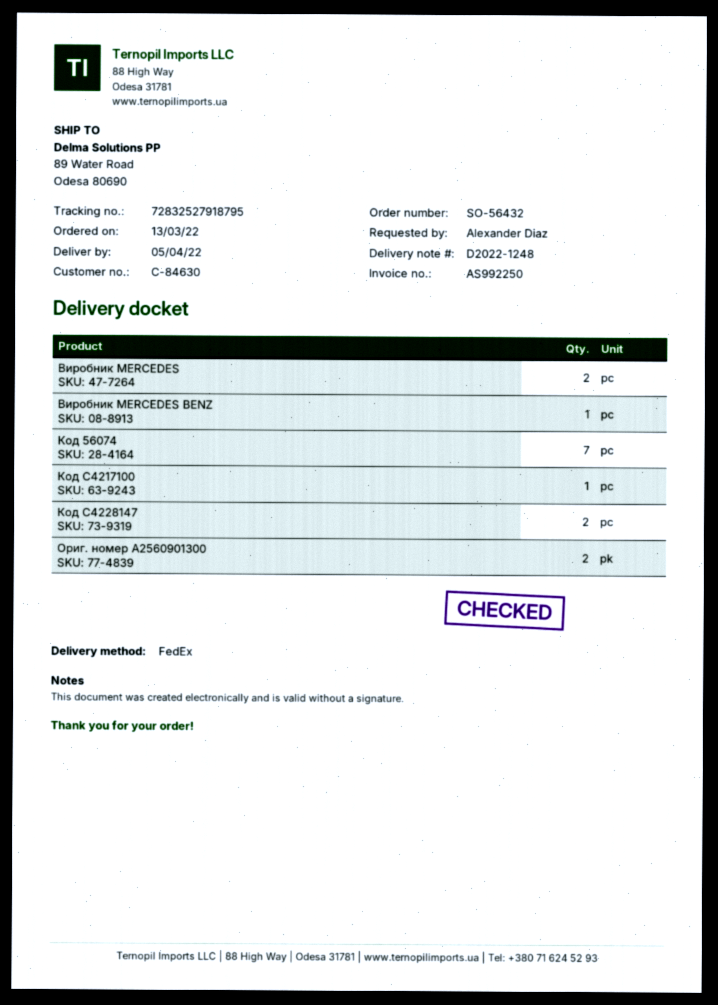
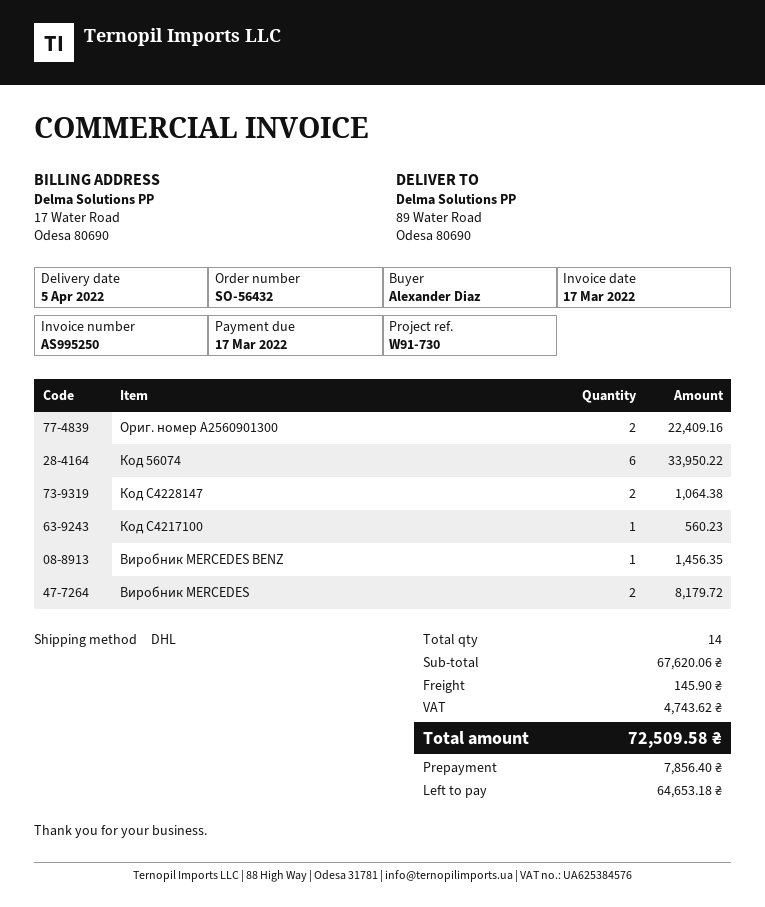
invoice number: AS992250 -> AS995250
shipping method: FedEx -> DHL
Код 56074: 7 -> 6

